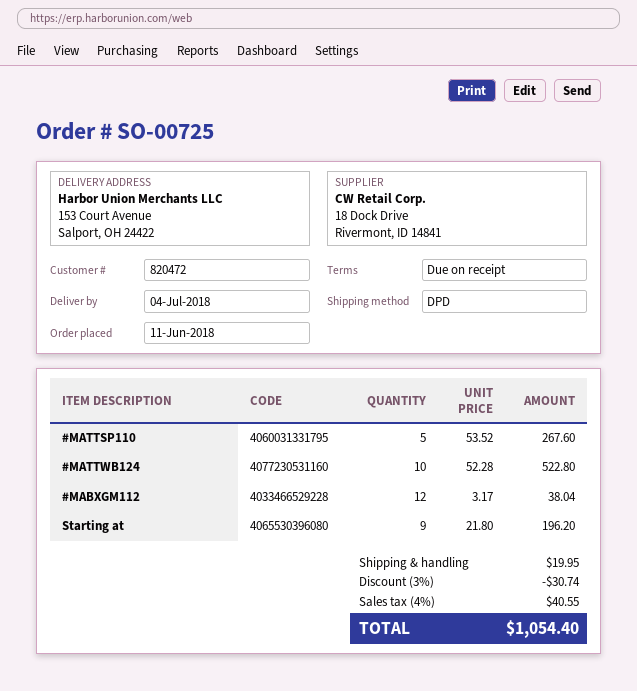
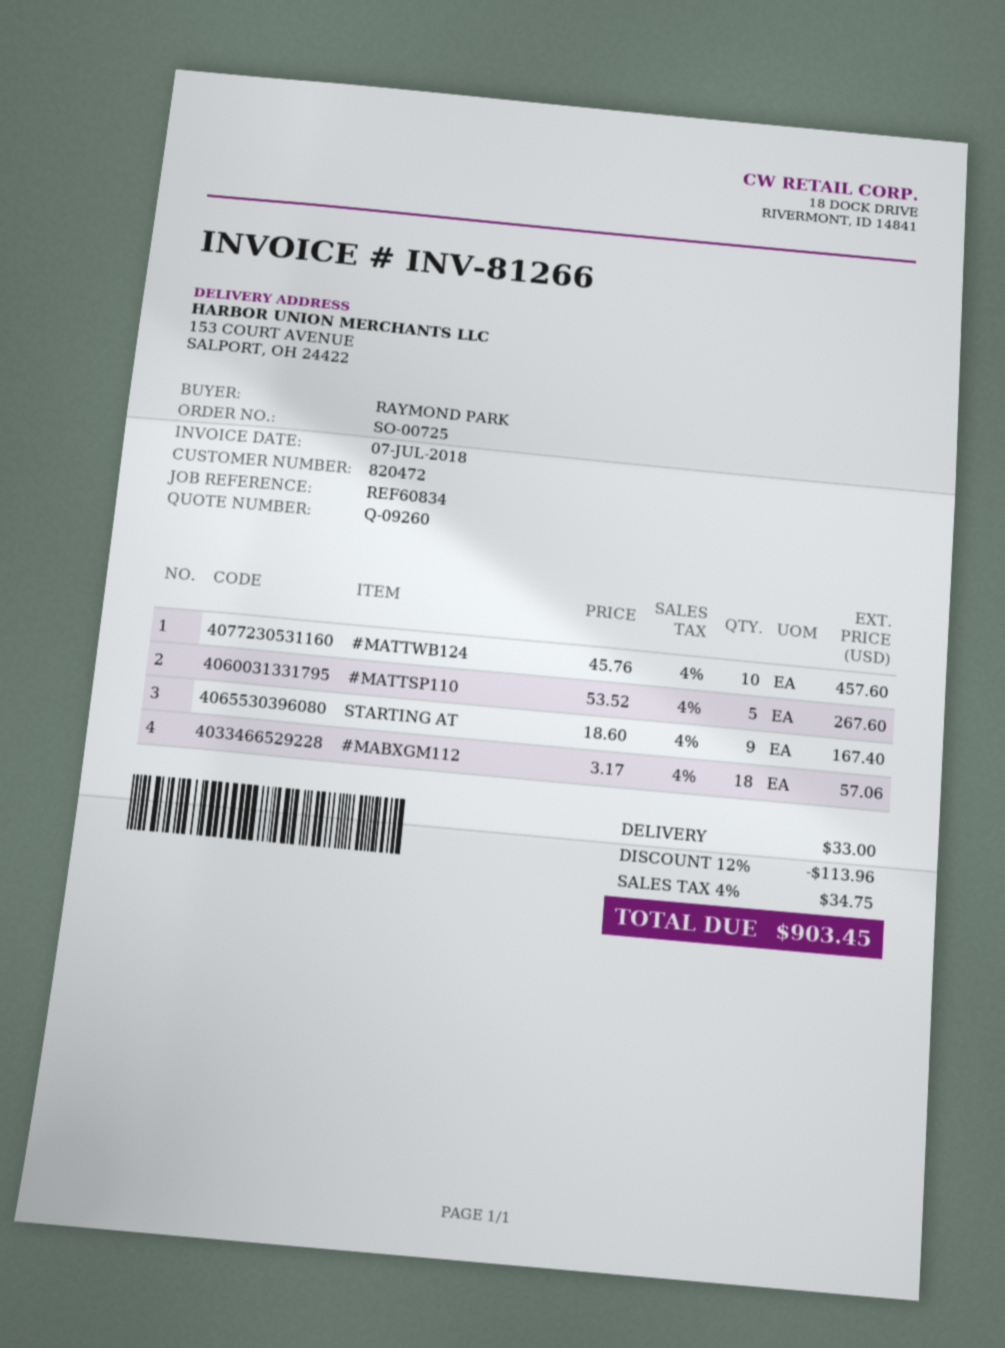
#MATTWB124: 10 x 52.28 = 522.80 -> 10 x 45.76 = 457.60
#MABXGM112: 12 x 3.17 = 38.04 -> 18 x 3.17 = 57.06
Starting at: 9 x 21.80 = 196.20 -> 9 x 18.60 = 167.40
discount: 3% = 30.74 -> 12% = 113.96
shipping: 19.95 -> 33.00
tax: 4% = 40.55 -> 4% = 34.75
total: 1054.40 -> 903.45

